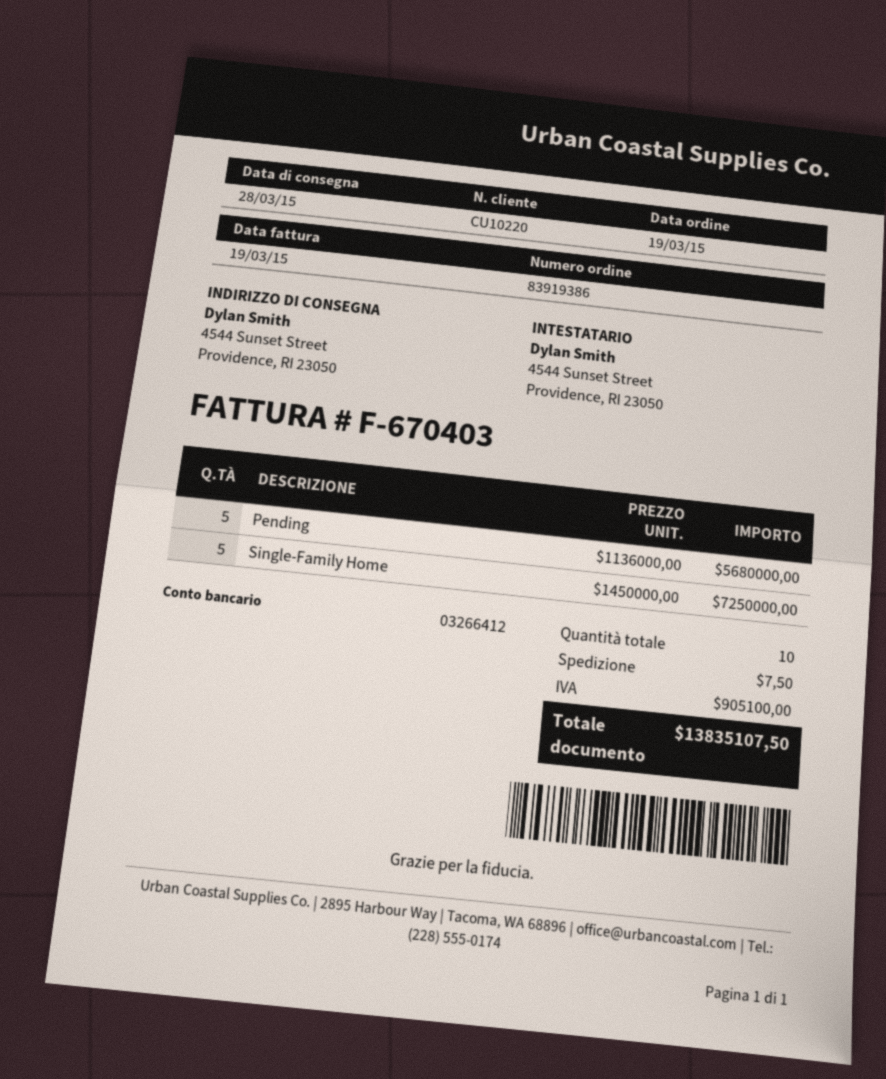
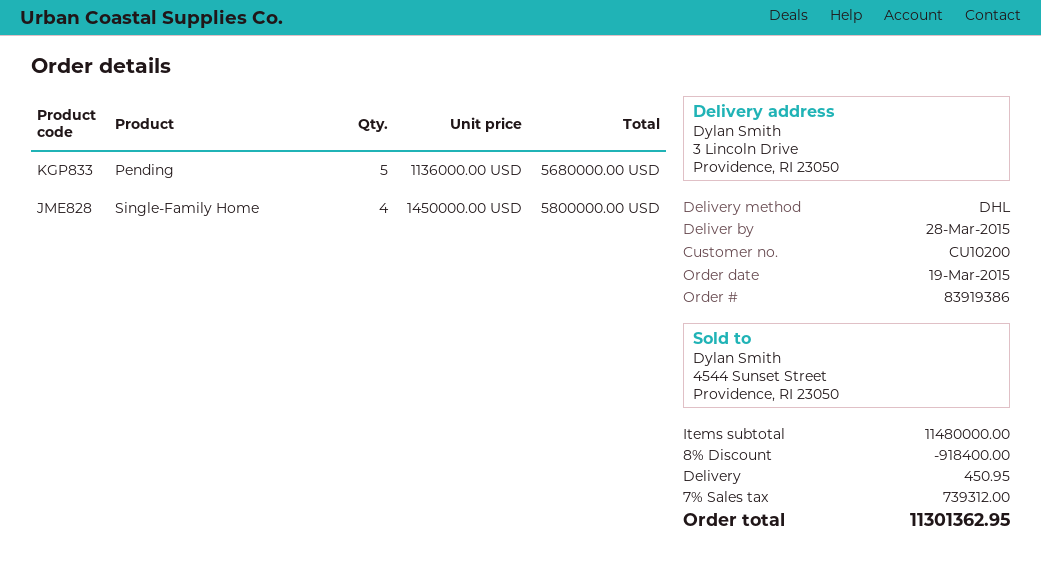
customer number: CU10220 -> CU10200
ship to: 4544 Sunset Street, Providence, RI 23050 -> 3 Lincoln Drive, Providence, RI 23050
Single-Family Home: 5 x 1450000.00 = 7250000.00 -> 4 x 1450000.00 = 5800000.00
discount: none -> 8% = 918400.00
shipping: 7.50 -> 450.95
tax: 905100.00 -> 739312.00
total: 13835107.50 -> 11301362.95

